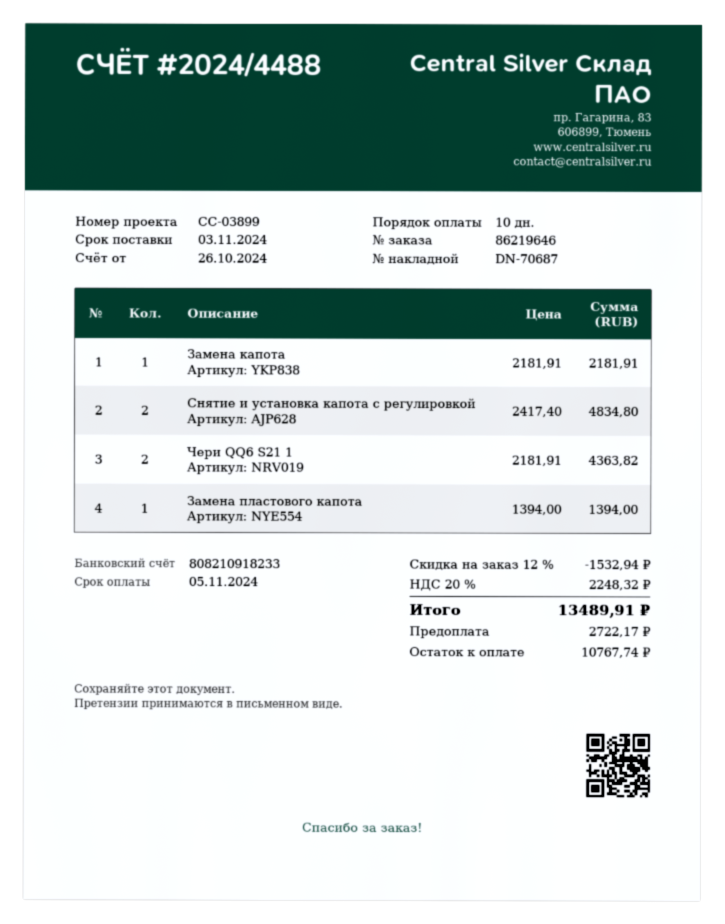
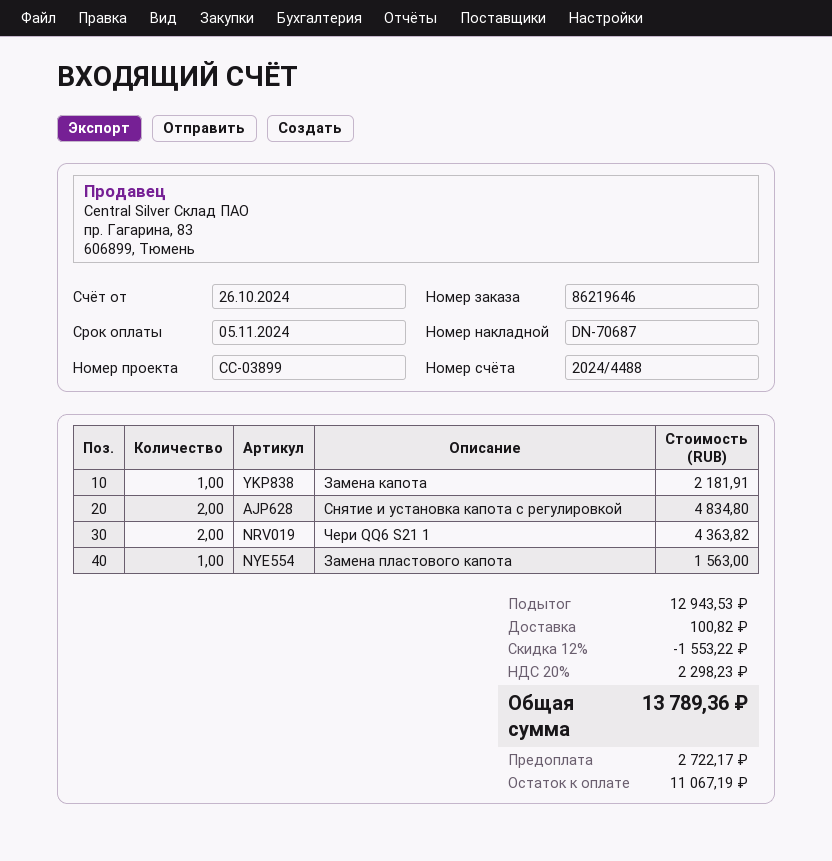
Замена пластового капота: 1 for 1394.00 -> 1 for 1563.00
discount: 12% = 1532.94 -> 12% = 1553.22
shipping: none -> 100.82
tax: 20% = 2248.32 -> 20% = 2298.23
total: 13489.91 -> 13789.36
balance: 10767.74 -> 11067.19

